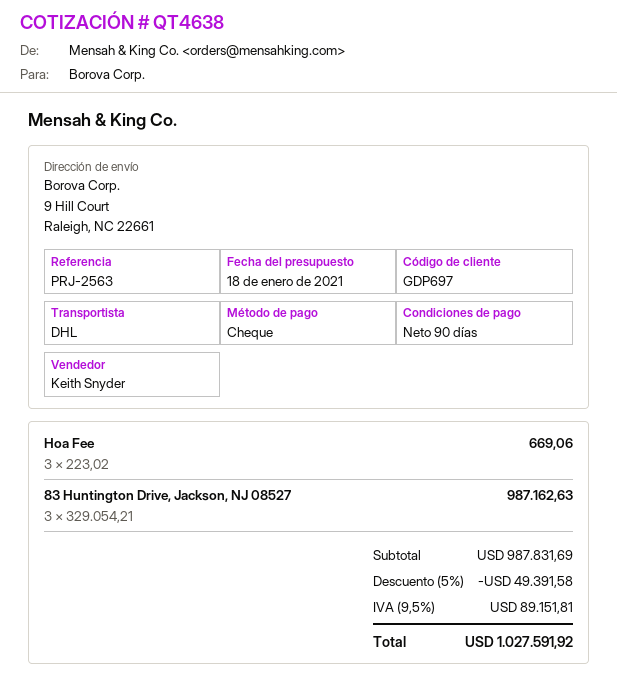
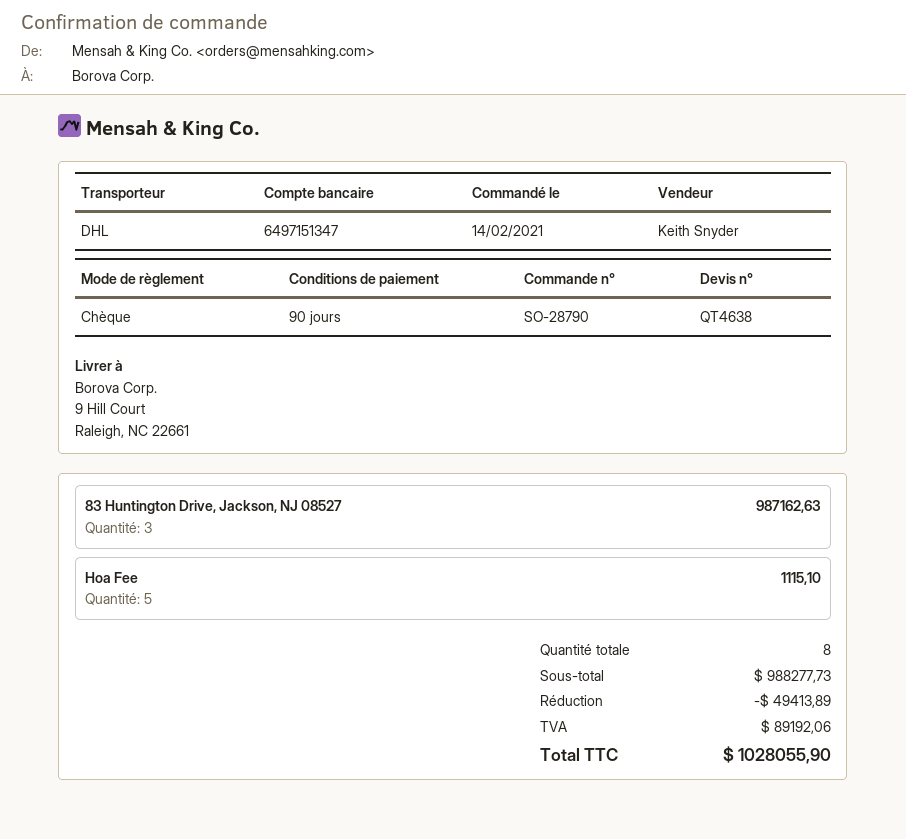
Hoa Fee: 3 for 669.06 -> 5 for 1115.10
subtotal: 987831.69 -> 988277.73
discount: 49391.58 -> 49413.89
tax: 89151.81 -> 89192.06
total: 1027591.92 -> 1028055.90

